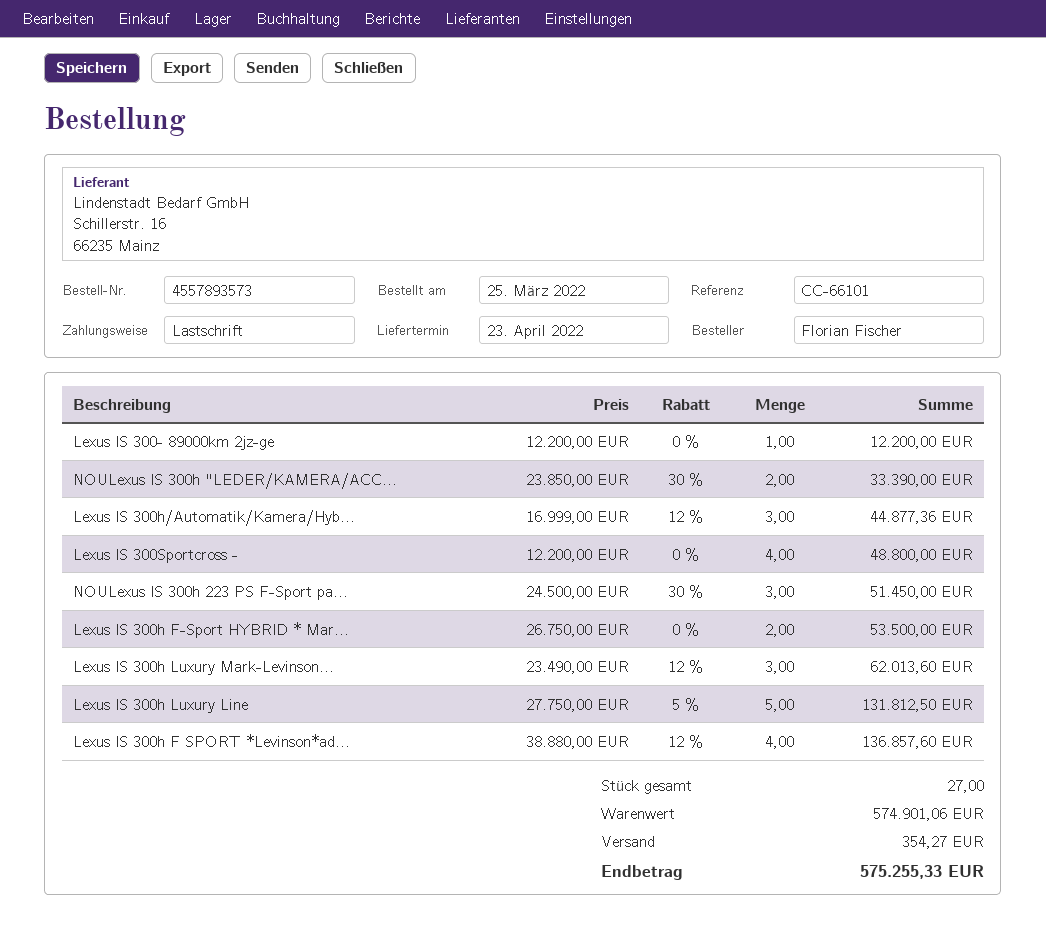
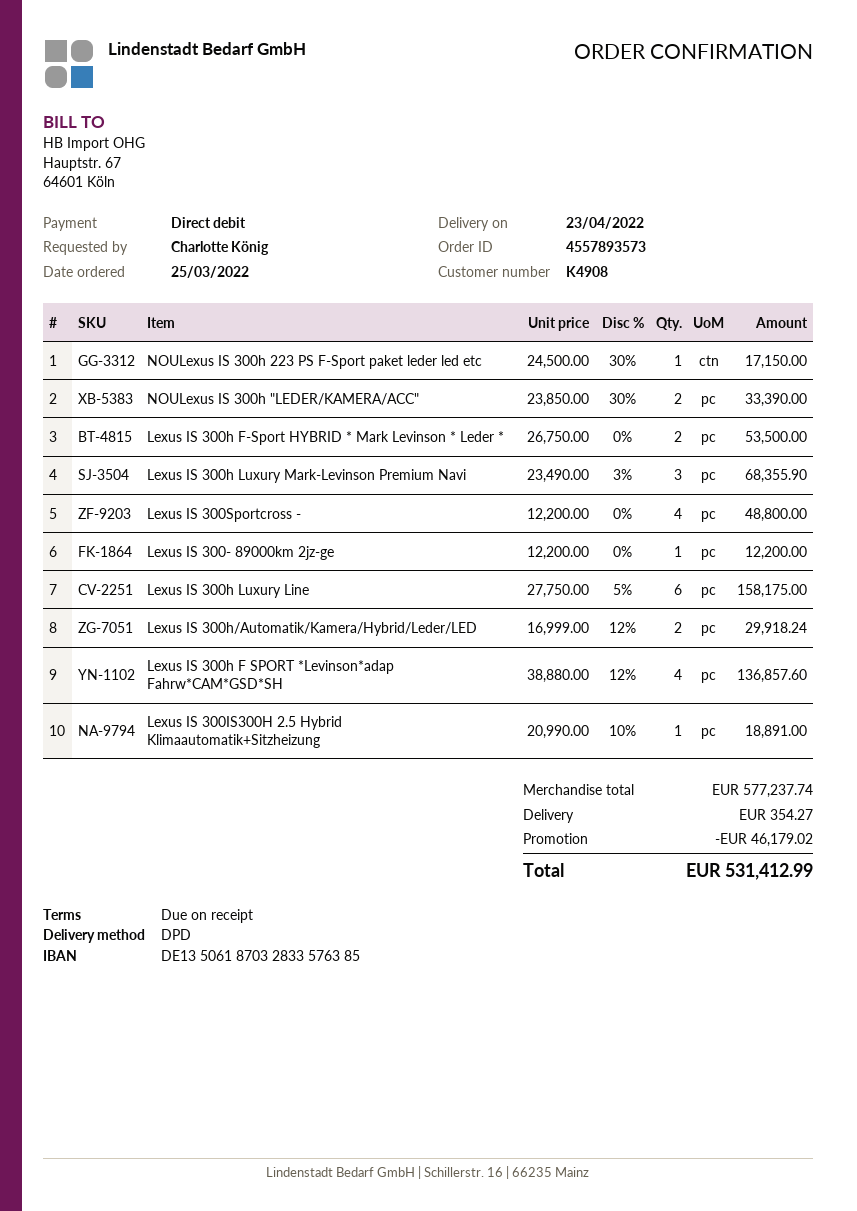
ordered by: Florian Fischer -> Charlotte König
Lexus IS 300h/Automatik/Kamera/Hyb...: 3 x 16999.00 - 12% = 44877.36 -> 2 x 16999.00 - 12% = 29918.24
NOULexus IS 300h 223 PS F-Sport pa...: 3 x 24500.00 - 30% = 51450.00 -> 1 x 24500.00 - 30% = 17150.00
Lexus IS 300h Luxury Mark-Levinson...: 3 x 23490.00 - 12% = 62013.60 -> 3 x 23490.00 - 3% = 68355.90
Lexus IS 300h Luxury Line: 5 x 27750.00 - 5% = 131812.50 -> 6 x 27750.00 - 5% = 158175.00
Lexus IS 300IS300H 2.5 Hybrid Klimaautomatik+Sitzheizung: none -> 1 x 20990.00 - 10% = 18891.00
subtotal: 574901.06 -> 577237.74
discount: none -> 46179.02
total: 575255.33 -> 531412.99

